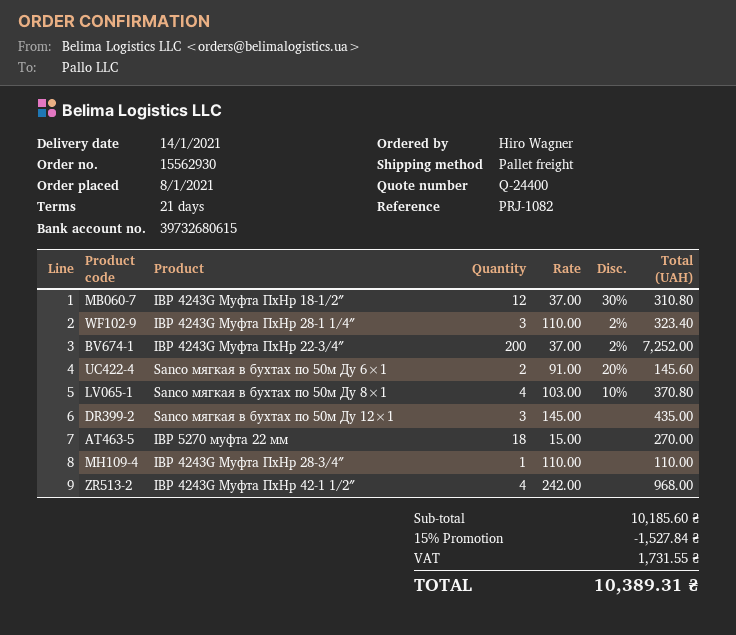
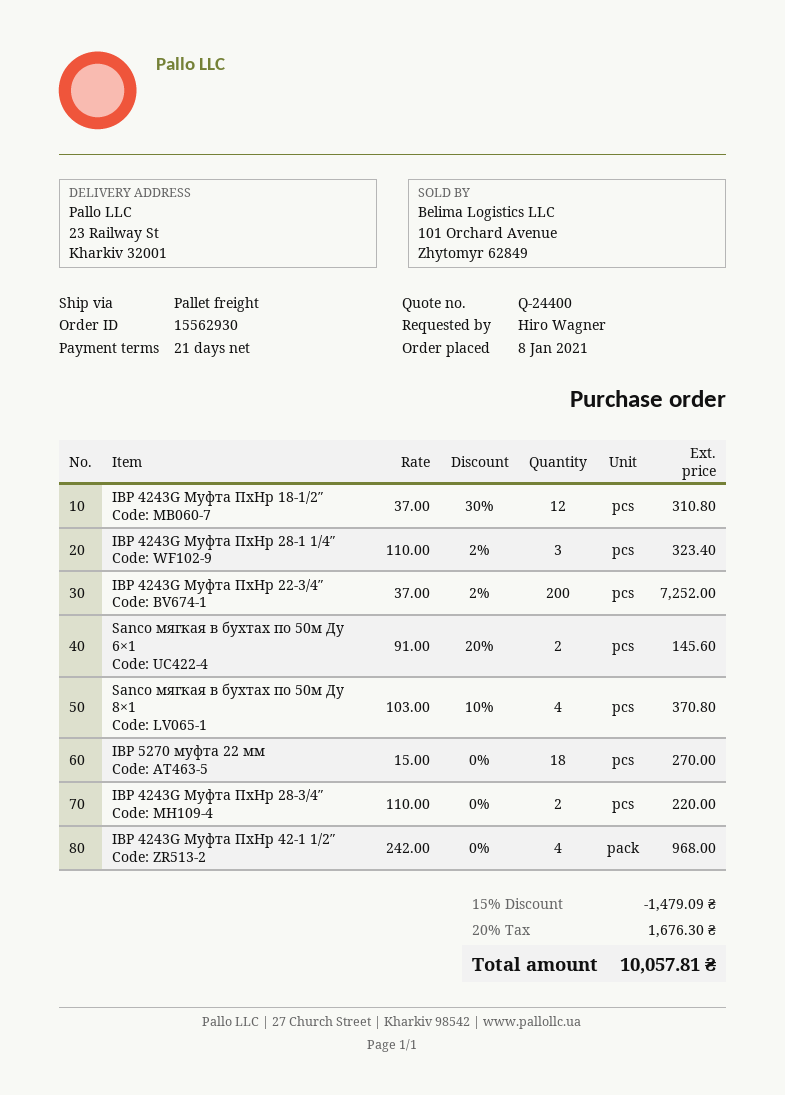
Sanco мягкая в бухтах по 50м Ду 12×1: 3 x 145.00 = 435.00 -> none
IBP 4243G Муфта ПхНр 28-3/4″: 1 x 110.00 = 110.00 -> 2 x 110.00 = 220.00
discount: 15% = 1527.84 -> 15% = 1479.09
tax: 1731.55 -> 1676.30
total: 10389.31 -> 10057.81

